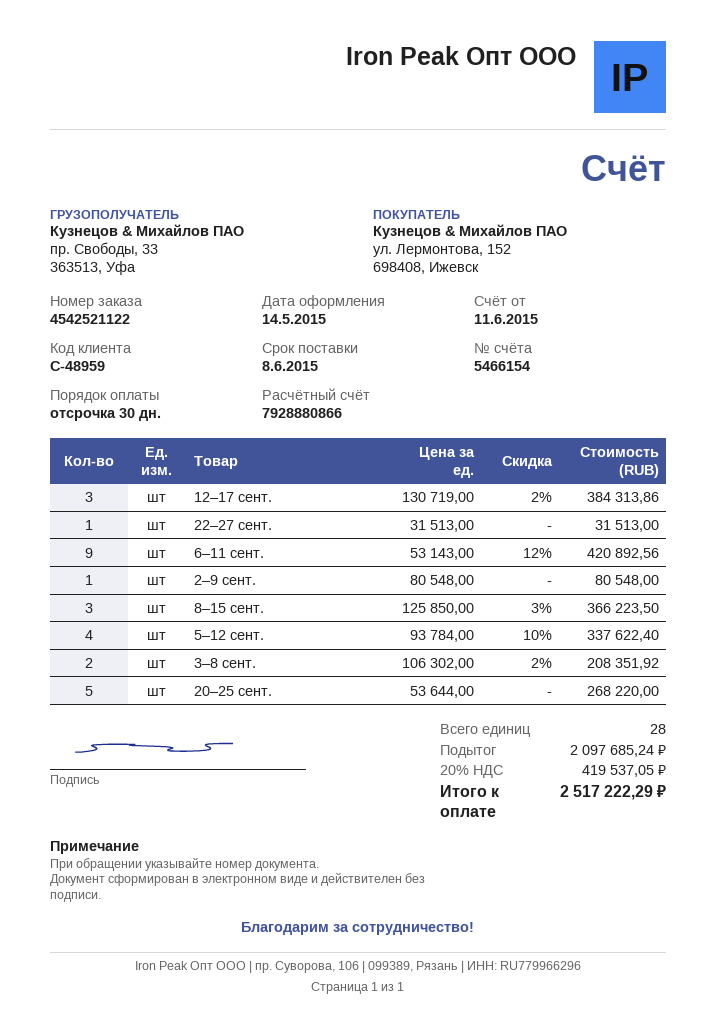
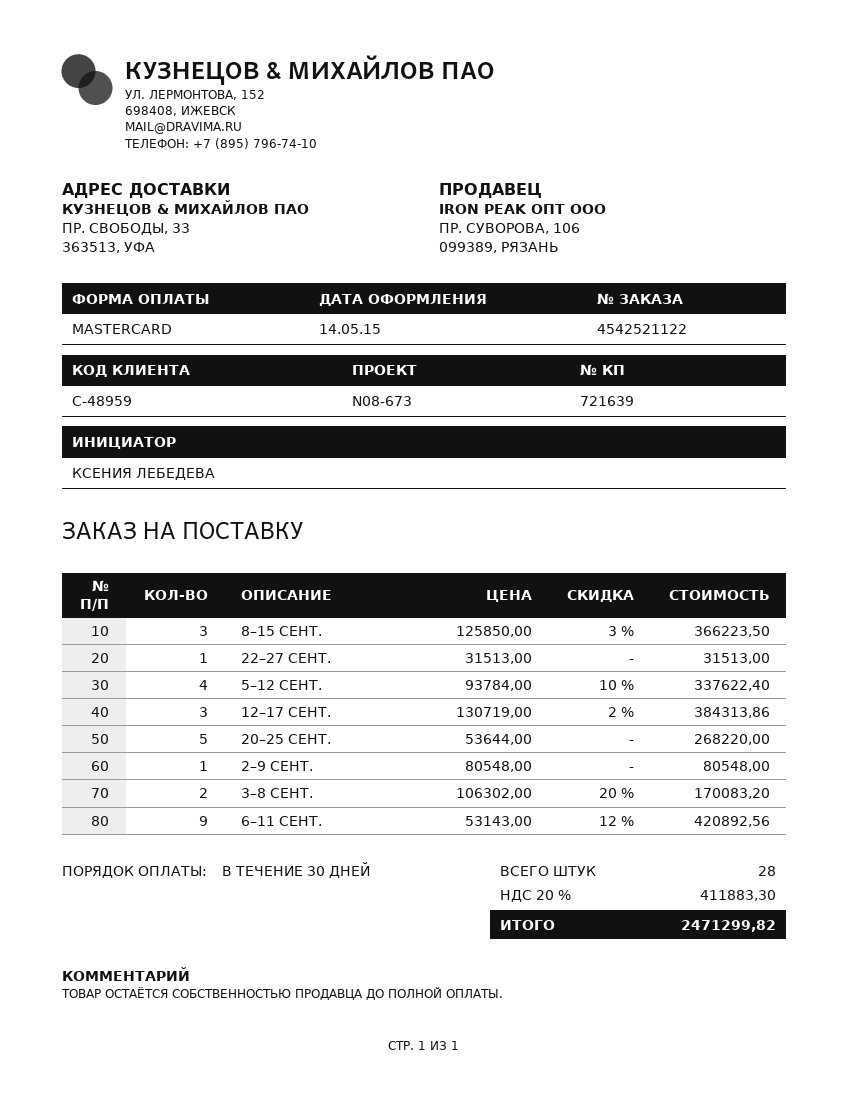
3–8 сент.: 2 x 106302.00 - 2% = 208351.92 -> 2 x 106302.00 - 20% = 170083.20
tax: 20% = 419537.05 -> 20% = 411883.30
total: 2517222.29 -> 2471299.82

